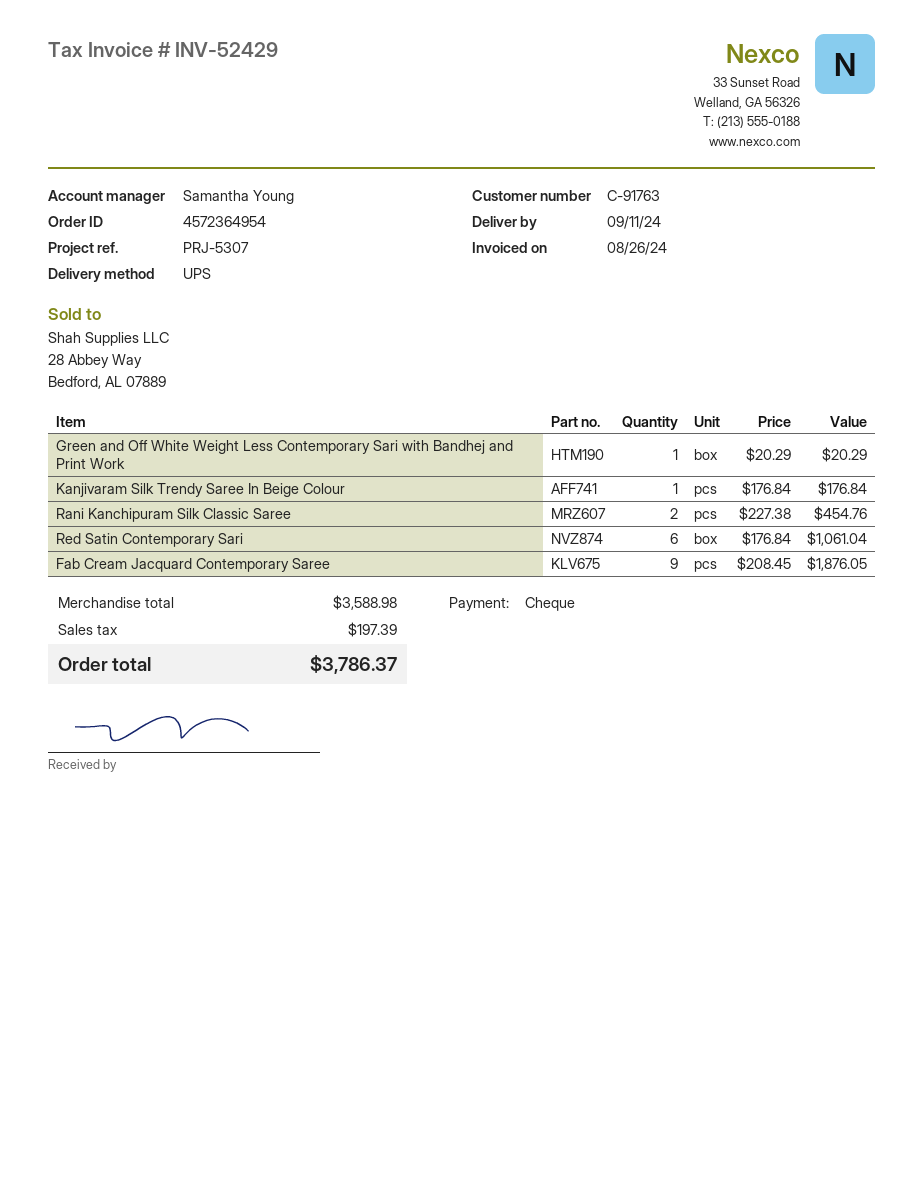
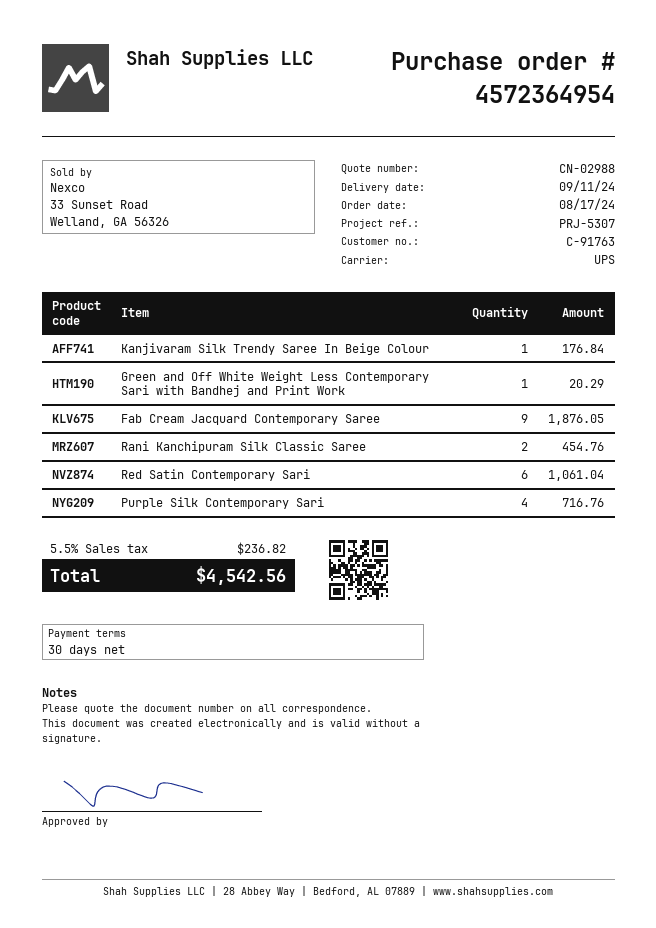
Purple Silk Contemporary Sari: none -> 4 for 716.76
tax: 197.39 -> 236.82
total: 3786.37 -> 4542.56

